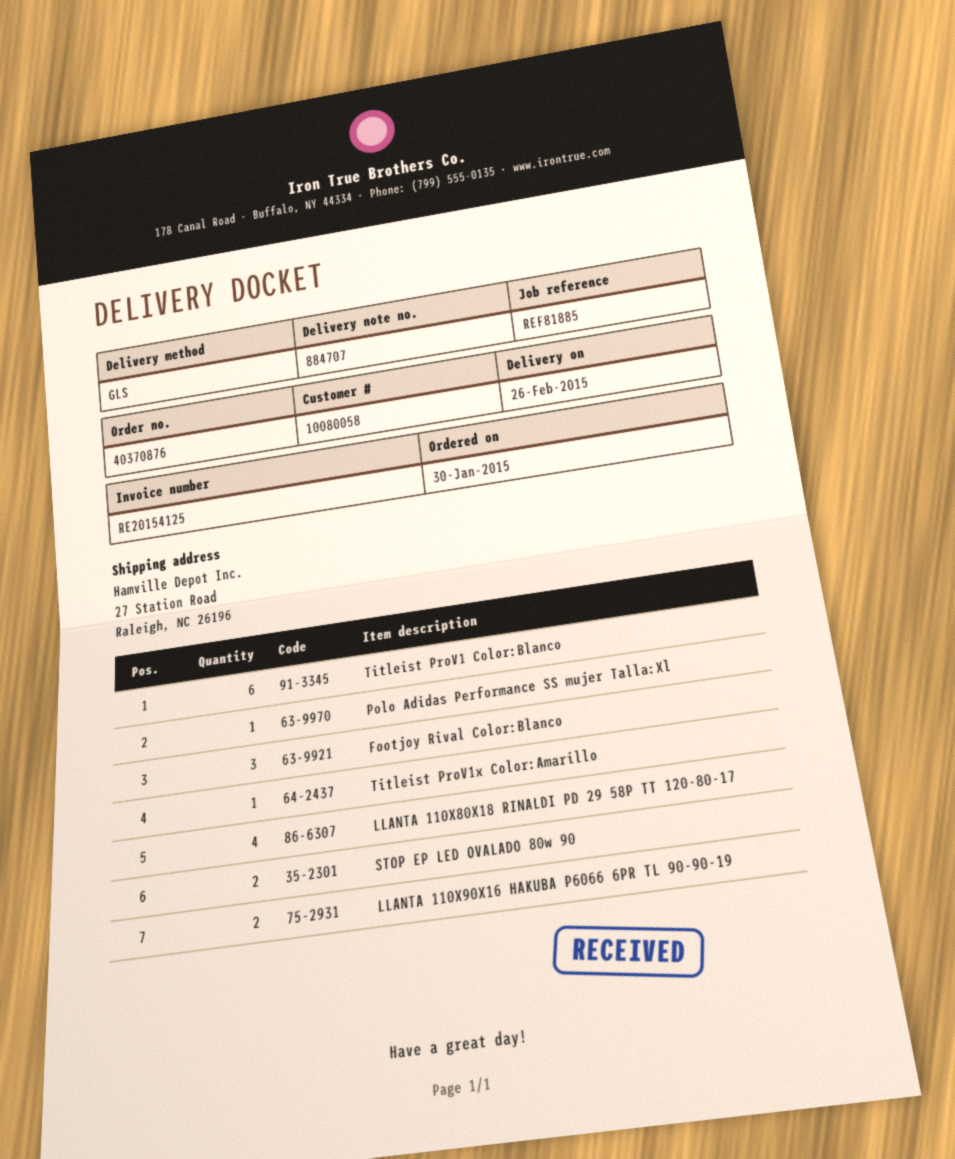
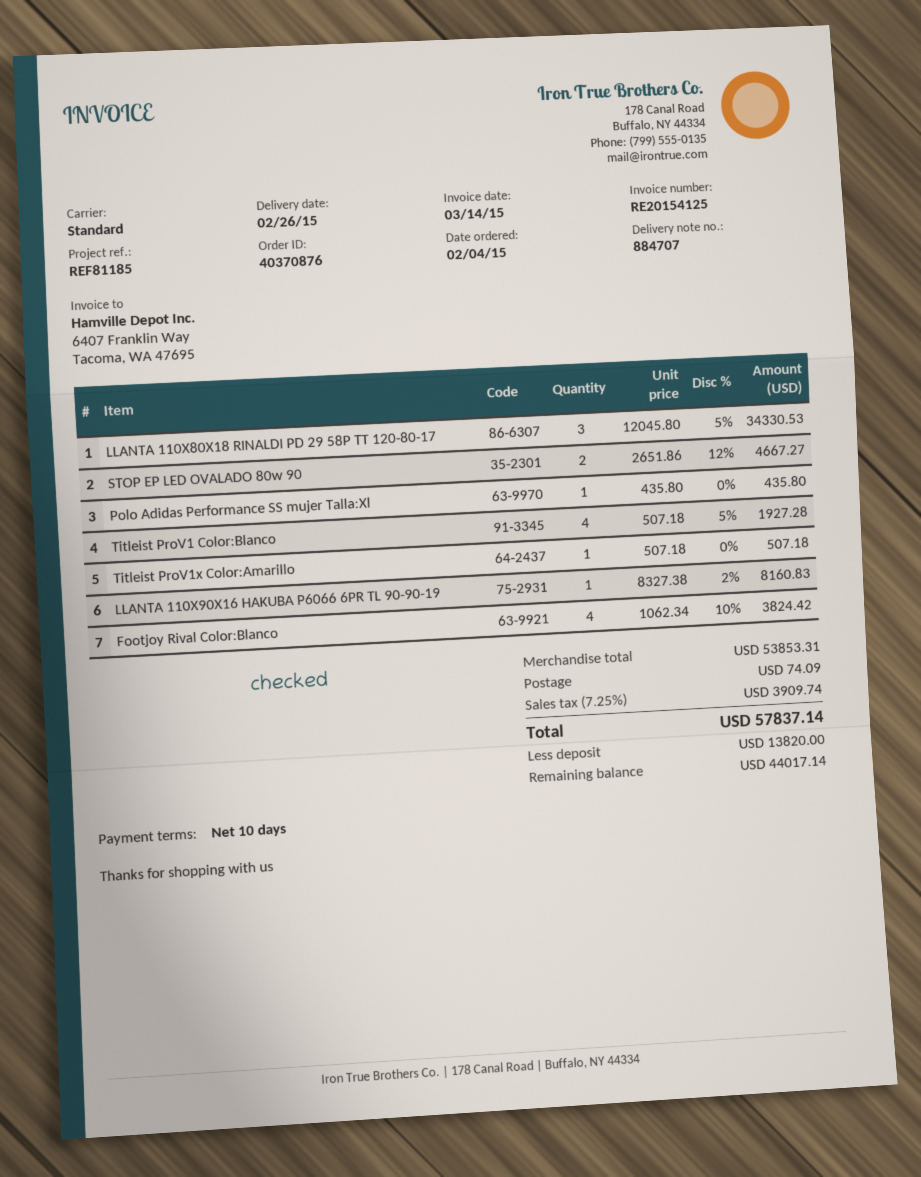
order date: 2015-01-30 -> 2015-02-04
reference: REF81885 -> REF81185
shipping method: GLS -> standard
Titleist ProV1 Color:Blanco: 6 -> 4
Footjoy Rival Color:Blanco: 3 -> 4
LLANTA 110X80X18 RINALDI PD 29 58P TT 120-80-17: 4 -> 3
LLANTA 110X90X16 HAKUBA P6066 6PR TL 90-90-19: 2 -> 1

